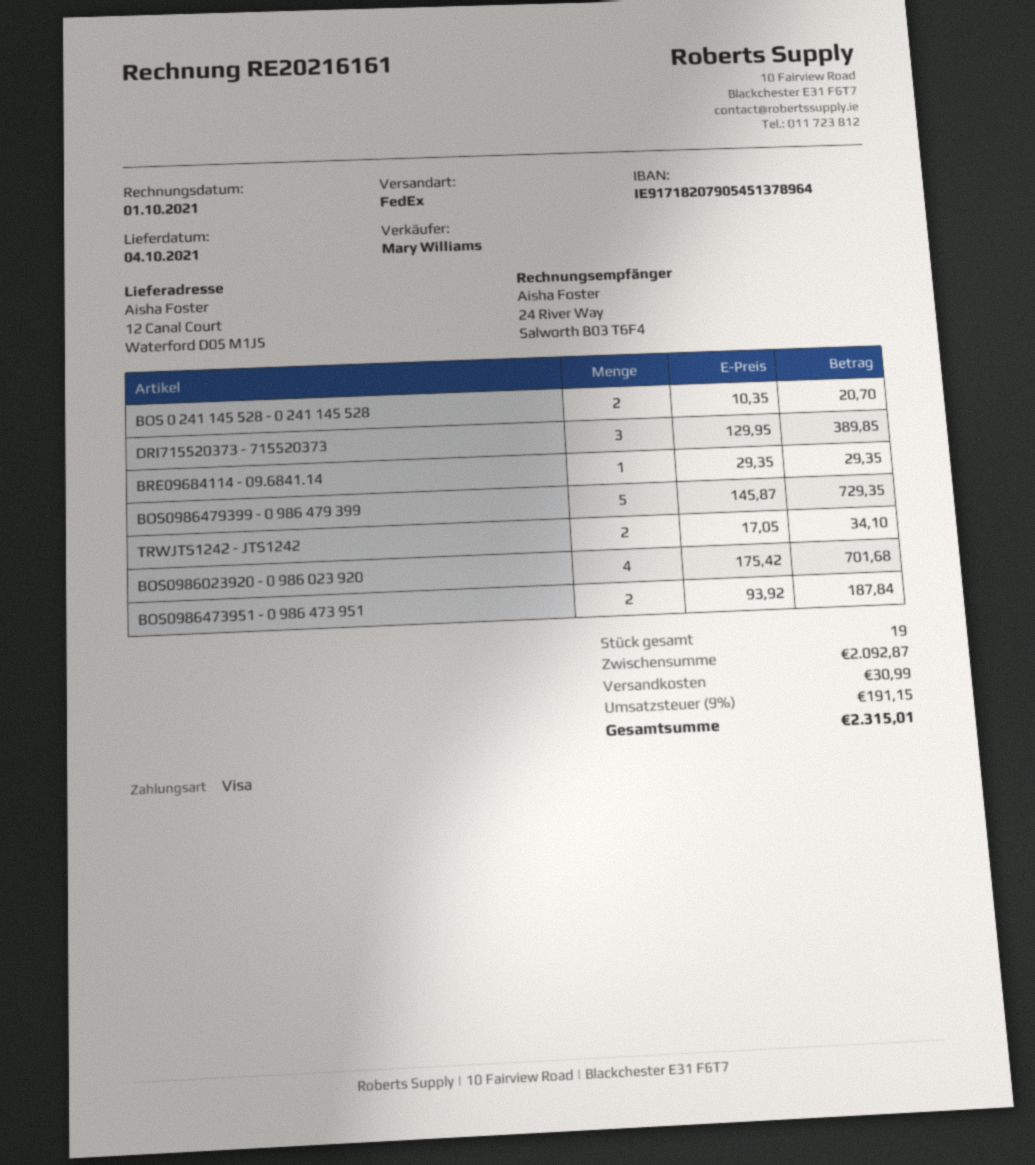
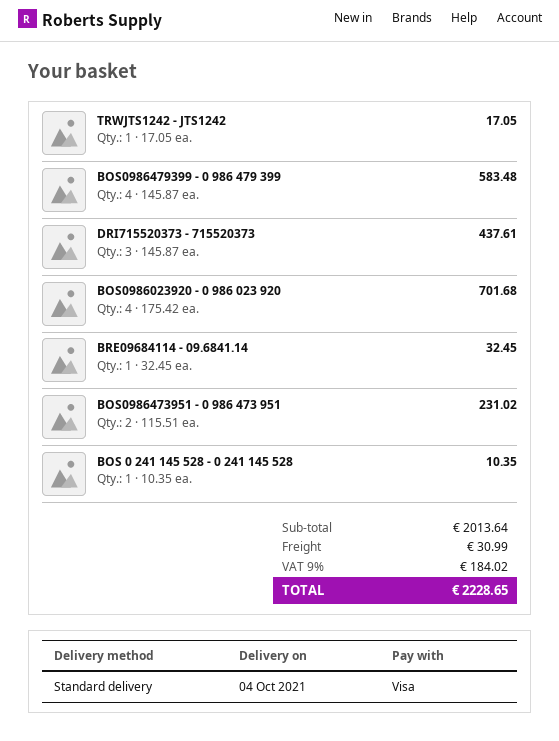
shipping method: FedEx -> standard
BOS 0 241 145 528 - 0 241 145 528: 2 x 10.35 = 20.70 -> 1 x 10.35 = 10.35
DRI715520373 - 715520373: 3 x 129.95 = 389.85 -> 3 x 145.87 = 437.61
BRE09684114 - 09.6841.14: 1 x 29.35 = 29.35 -> 1 x 32.45 = 32.45
BOS0986479399 - 0 986 479 399: 5 x 145.87 = 729.35 -> 4 x 145.87 = 583.48
TRWJTS1242 - JTS1242: 2 x 17.05 = 34.10 -> 1 x 17.05 = 17.05
BOS0986473951 - 0 986 473 951: 2 x 93.92 = 187.84 -> 2 x 115.51 = 231.02
subtotal: 2092.87 -> 2013.64
tax: 9% = 191.15 -> 9% = 184.02
total: 2315.01 -> 2228.65

